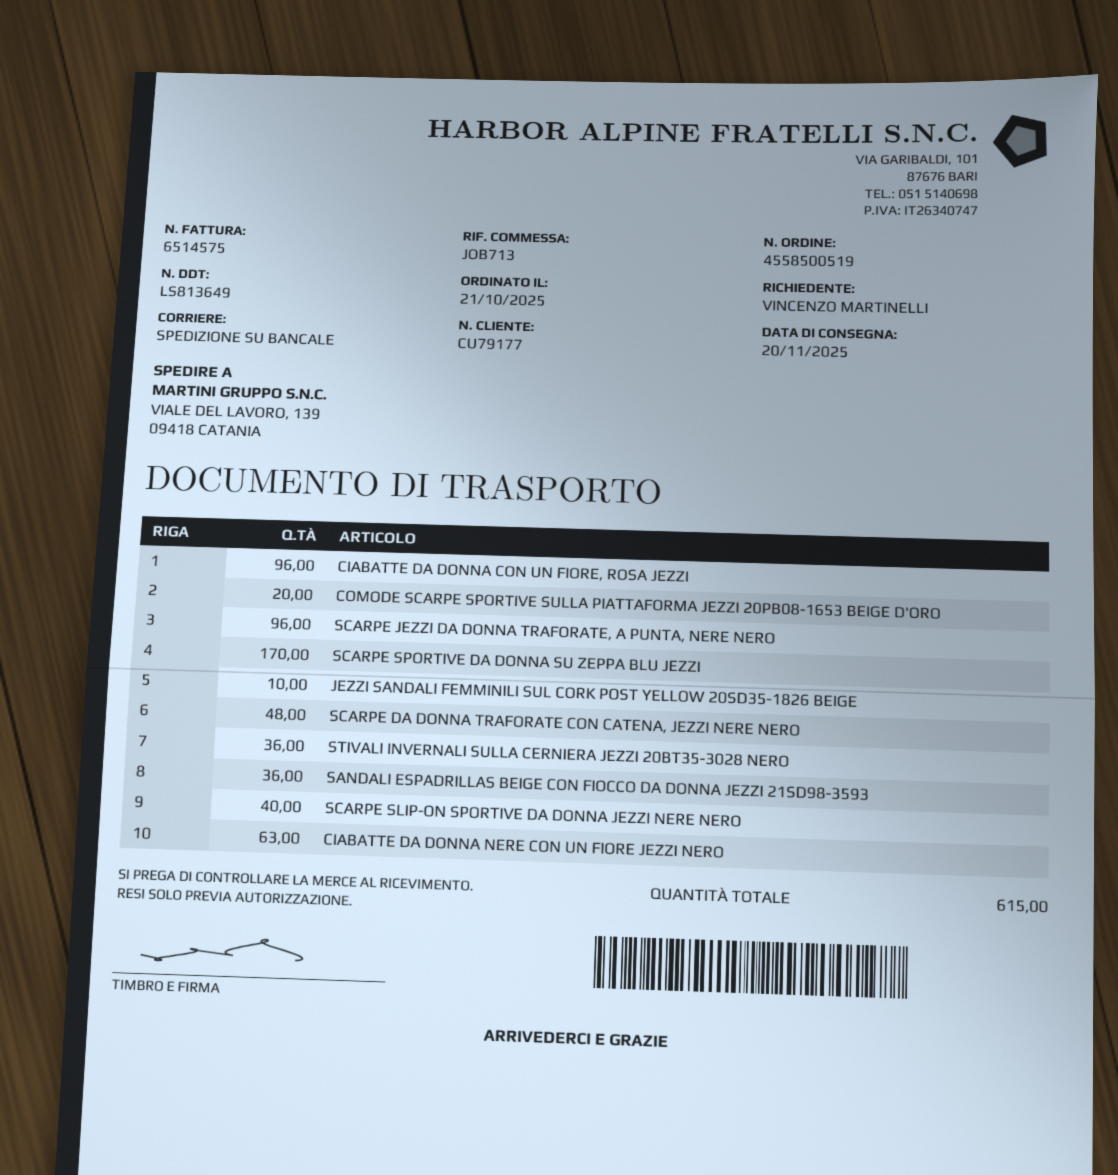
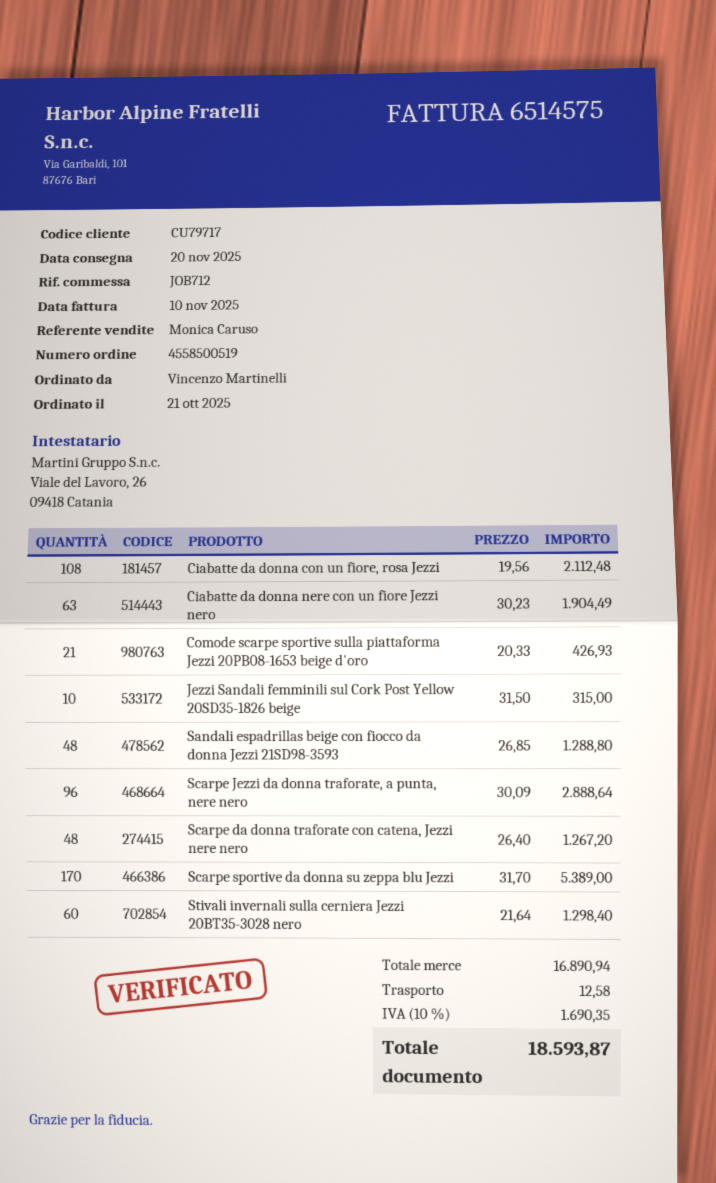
customer number: CU79177 -> CU79717
reference: JOB713 -> JOB712
CIABATTE DA DONNA CON UN FIORE, ROSA JEZZI: 96 -> 108
COMODE SCARPE SPORTIVE SULLA PIATTAFORMA JEZZI 20PB08-1653 BEIGE D'ORO: 20 -> 21
STIVALI INVERNALI SULLA CERNIERA JEZZI 20BT35-3028 NERO: 36 -> 60
SANDALI ESPADRILLAS BEIGE CON FIOCCO DA DONNA JEZZI 21SD98-3593: 36 -> 48
SCARPE SLIP-ON SPORTIVE DA DONNA JEZZI NERE NERO: 40 -> none

